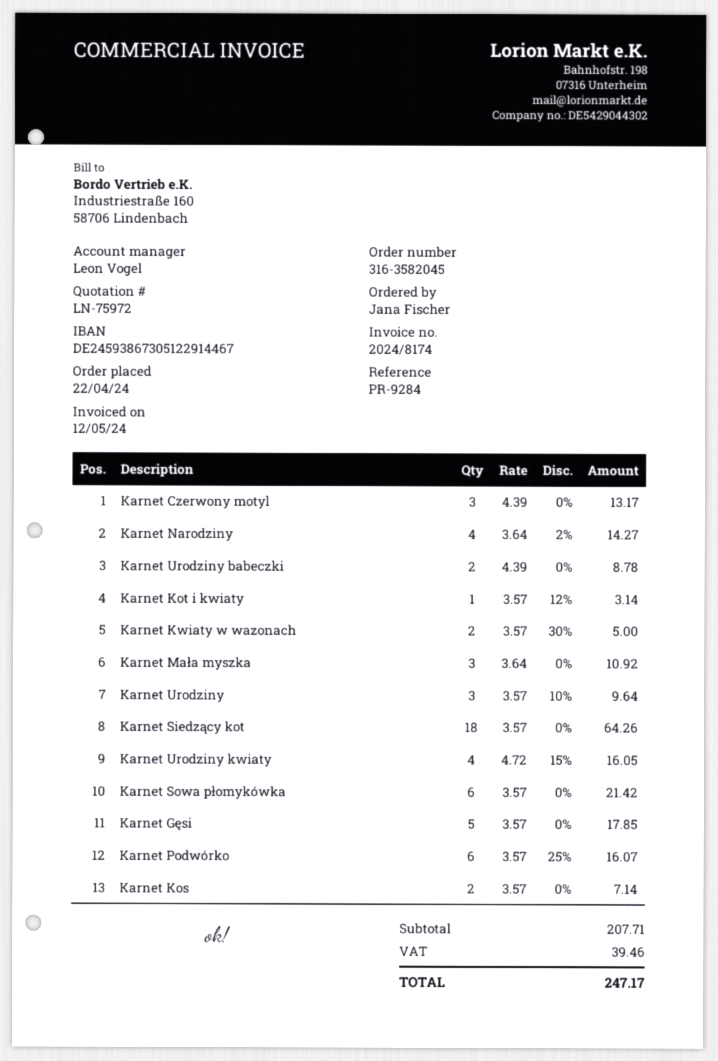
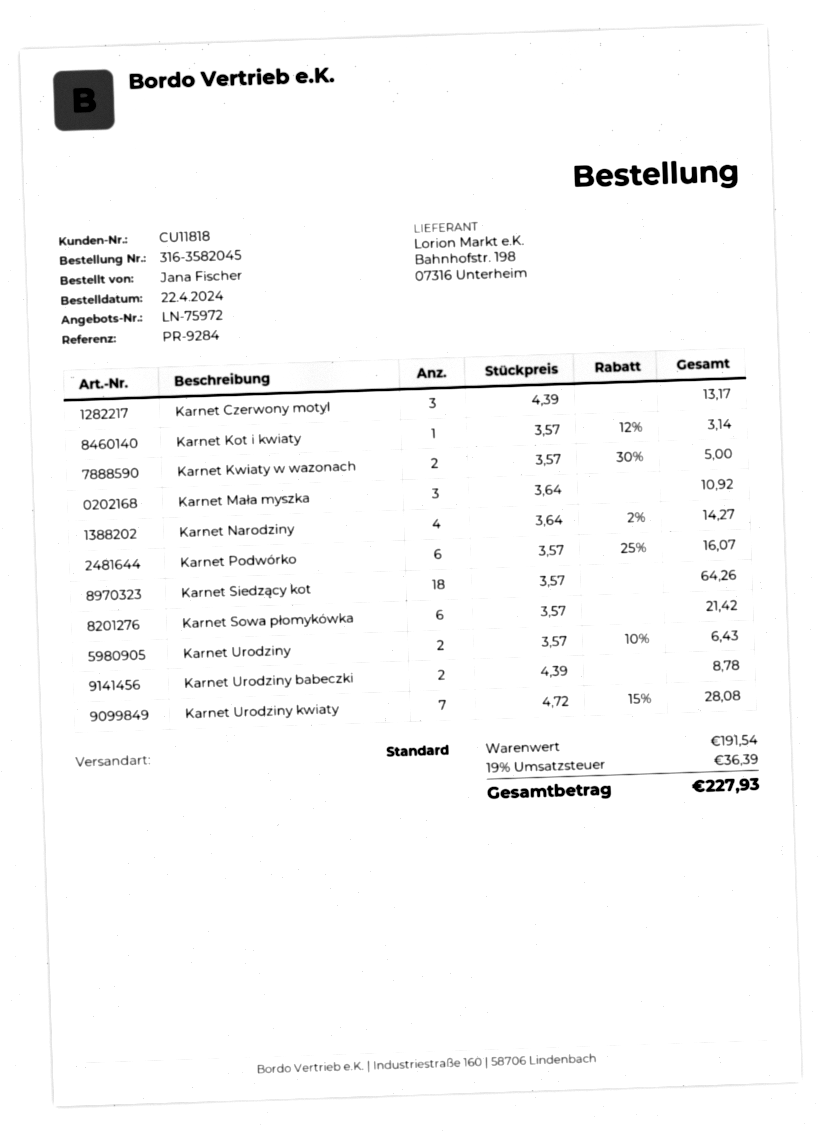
Karnet Urodziny: 3 x 3.57 - 10% = 9.64 -> 2 x 3.57 - 10% = 6.43
Karnet Urodziny kwiaty: 4 x 4.72 - 15% = 16.05 -> 7 x 4.72 - 15% = 28.08
Karnet Gęsi: 5 x 3.57 = 17.85 -> none
Karnet Kos: 2 x 3.57 = 7.14 -> none
subtotal: 207.71 -> 191.54
tax: 39.46 -> 36.39
total: 247.17 -> 227.93

